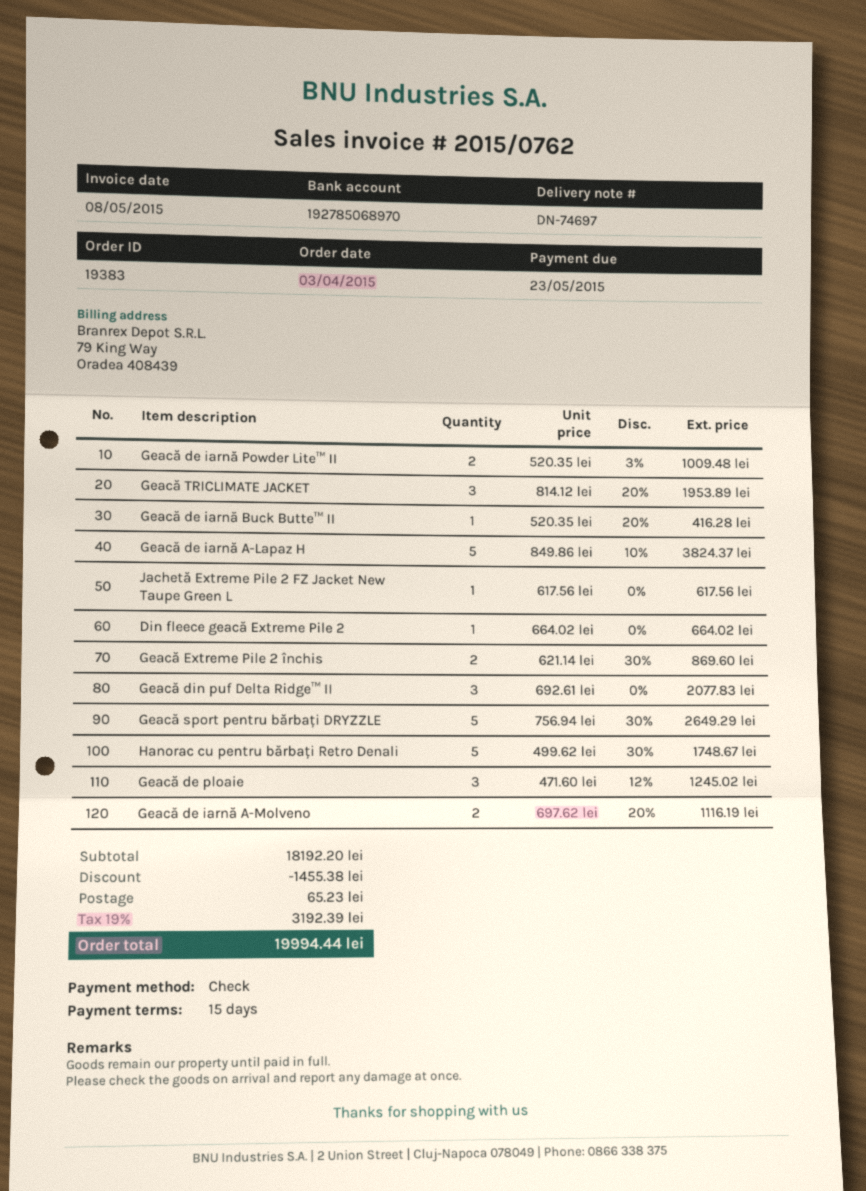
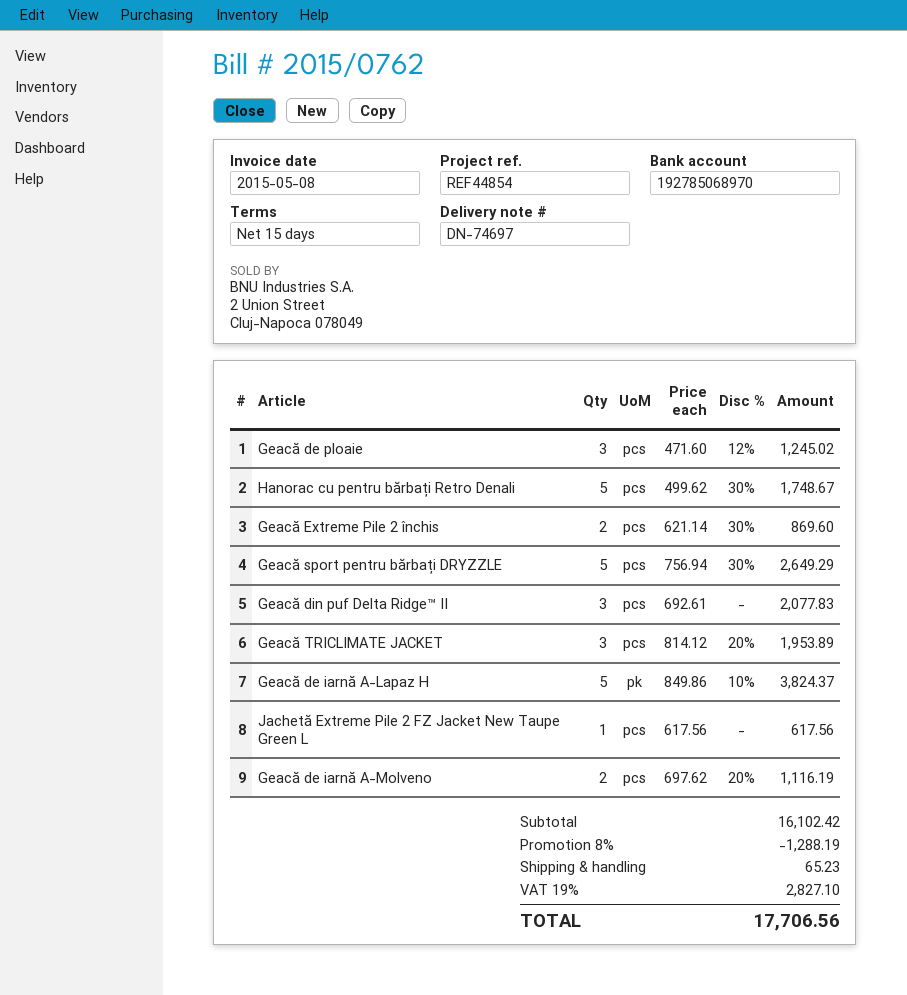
Geacă de iarnă Powder Lite™ II: 2 x 520.35 - 3% = 1009.48 -> none
Geacă de iarnă Buck Butte™ II: 1 x 520.35 - 20% = 416.28 -> none
Din fleece geacă Extreme Pile 2: 1 x 664.02 = 664.02 -> none
subtotal: 18192.20 -> 16102.42
discount: 1455.38 -> 1288.19
tax: 19% = 3192.39 -> 19% = 2827.10
total: 19994.44 -> 17706.56

